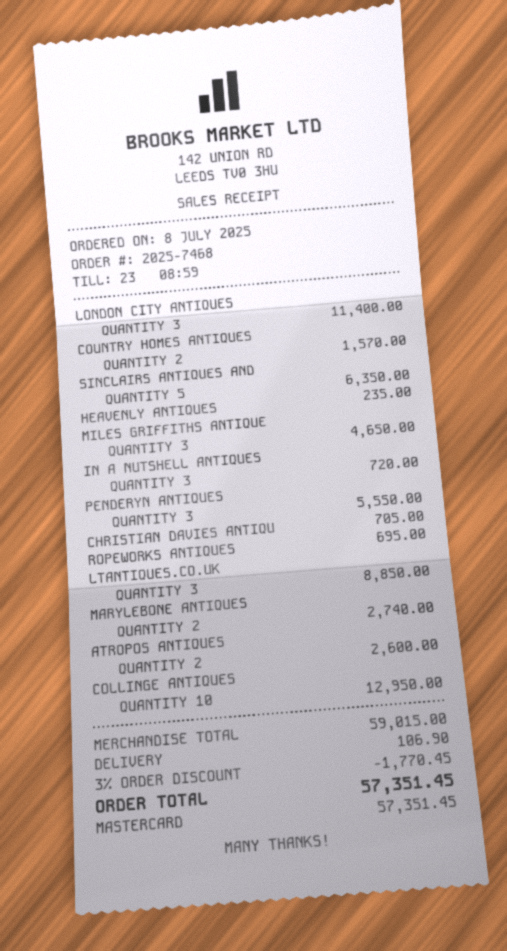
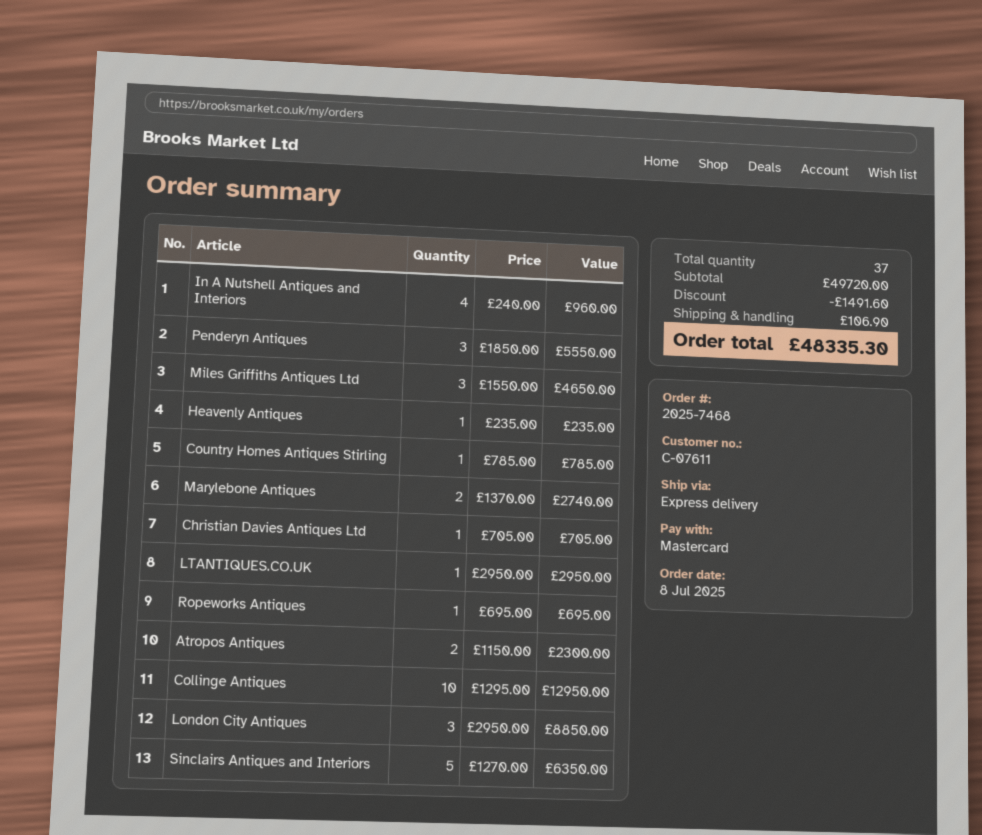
LONDON CITY ANTIQUES: 3 for 11400.00 -> 3 for 8850.00
COUNTRY HOMES ANTIQUES: 2 for 1570.00 -> 1 for 785.00
IN A NUTSHELL ANTIQUES: 3 for 720.00 -> 4 for 960.00
LTANTIQUES.CO.UK: 3 for 8850.00 -> 1 for 2950.00
ATROPOS ANTIQUES: 2 for 2600.00 -> 2 for 2300.00
subtotal: 59015.00 -> 49720.00
discount: 1770.45 -> 1491.60
total: 57351.45 -> 48335.30

